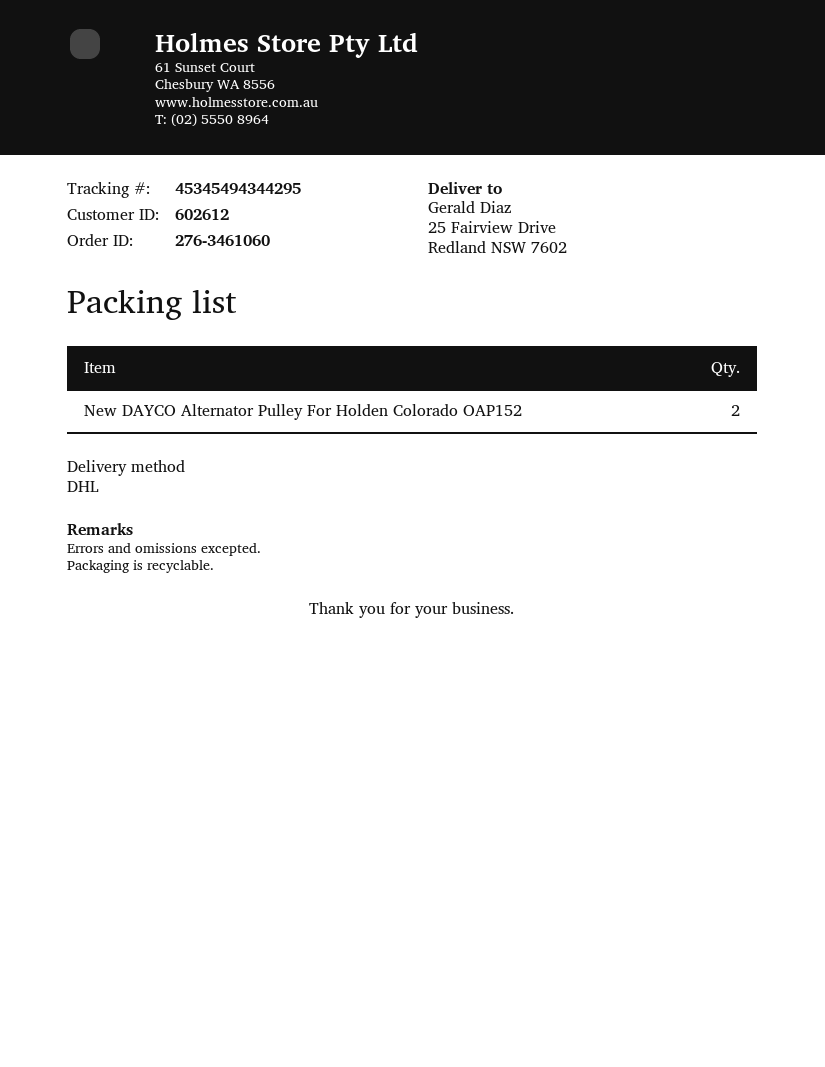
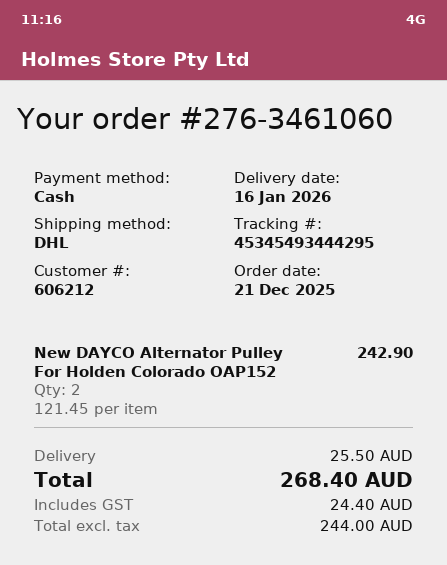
customer number: 602612 -> 606212
tracking number: 45345494344295 -> 45345493444295

